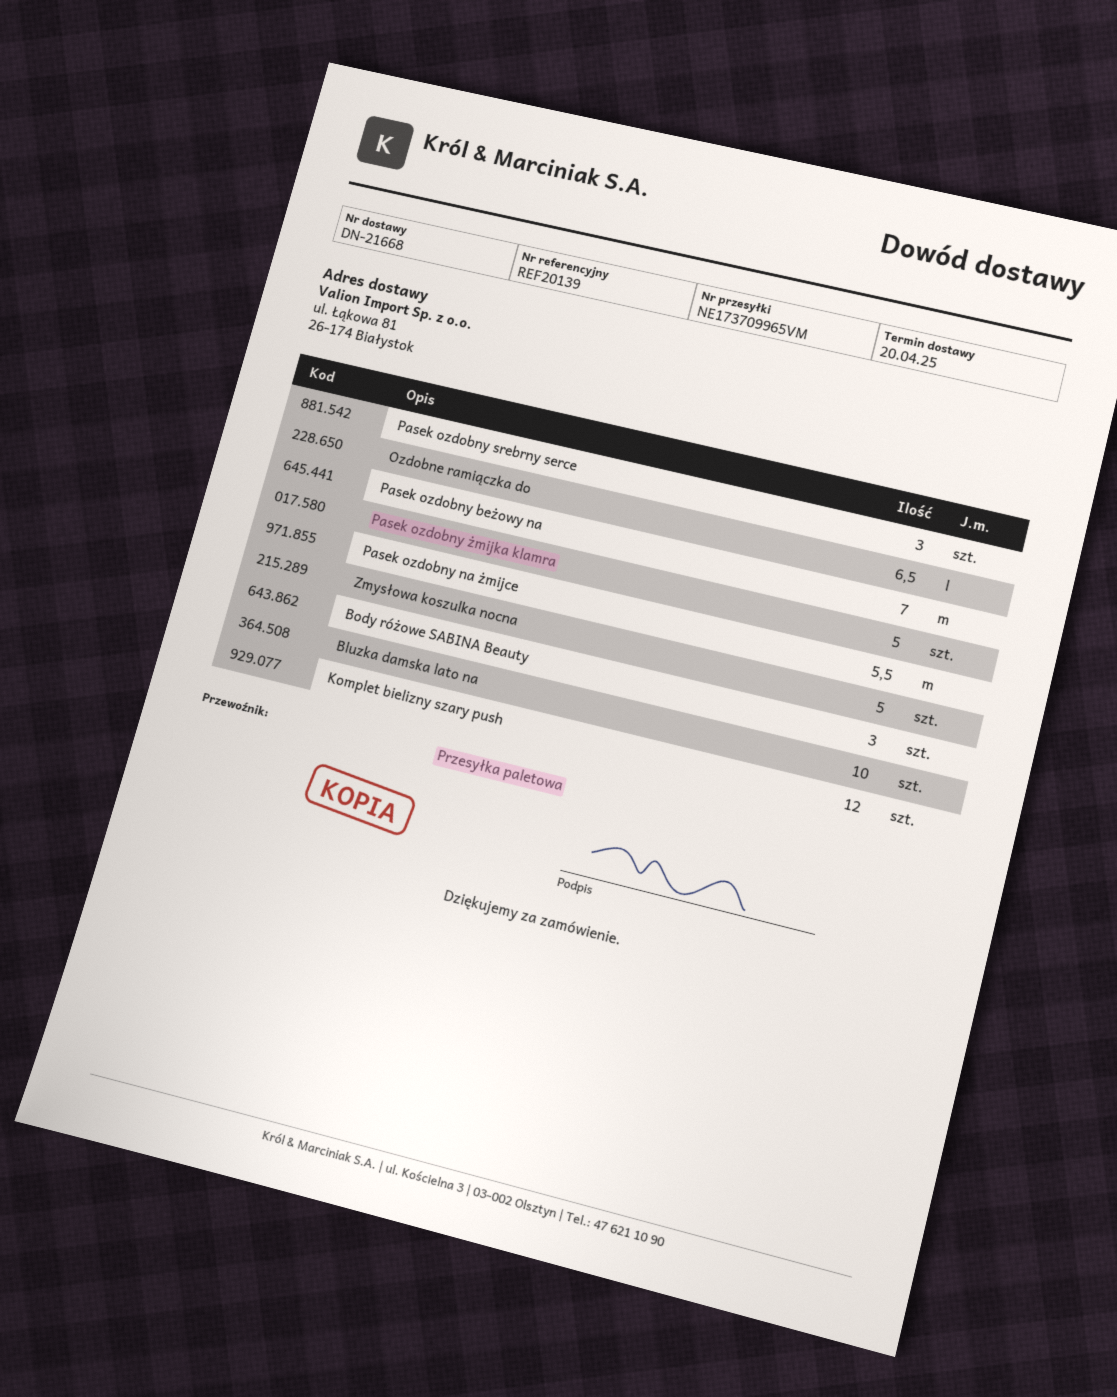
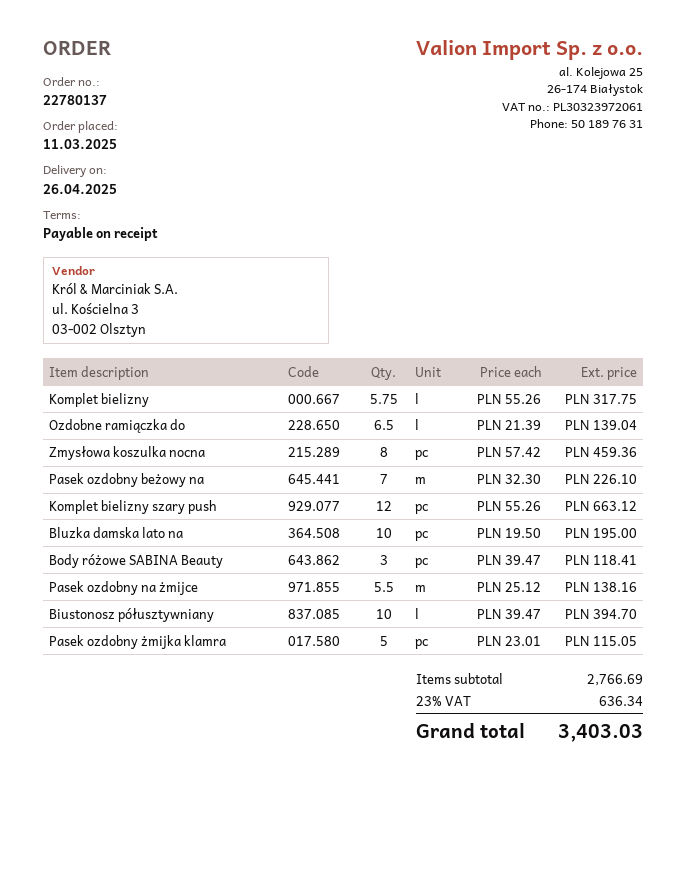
delivery date: 2025-04-20 -> 2025-04-26
Pasek ozdobny srebrny serce: 3 -> none
Zmysłowa koszulka nocna: 5 -> 8
Komplet bielizny: none -> 5.75
Biustonosz półusztywniany: none -> 10

